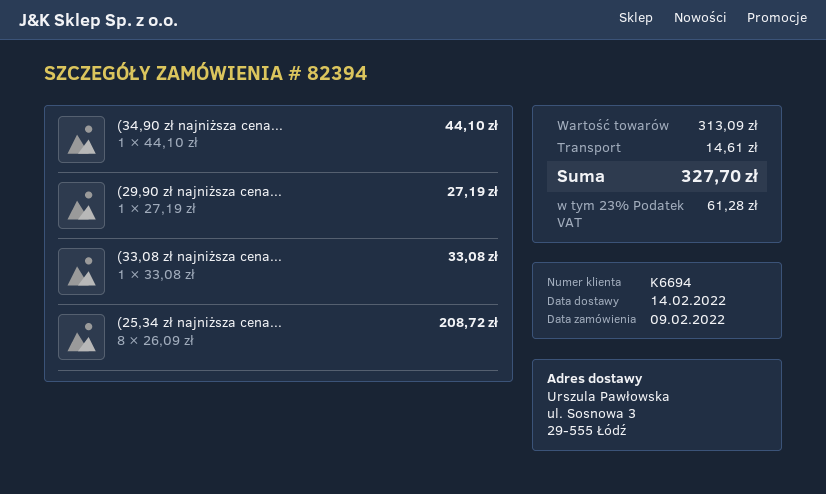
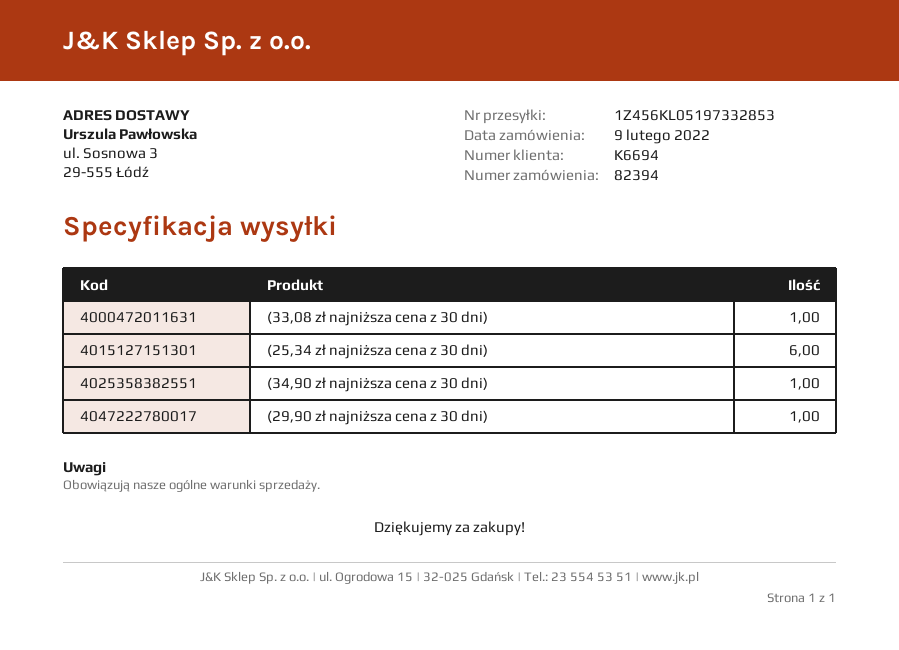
(25,34 zł najniższa cena...: 8 -> 6

